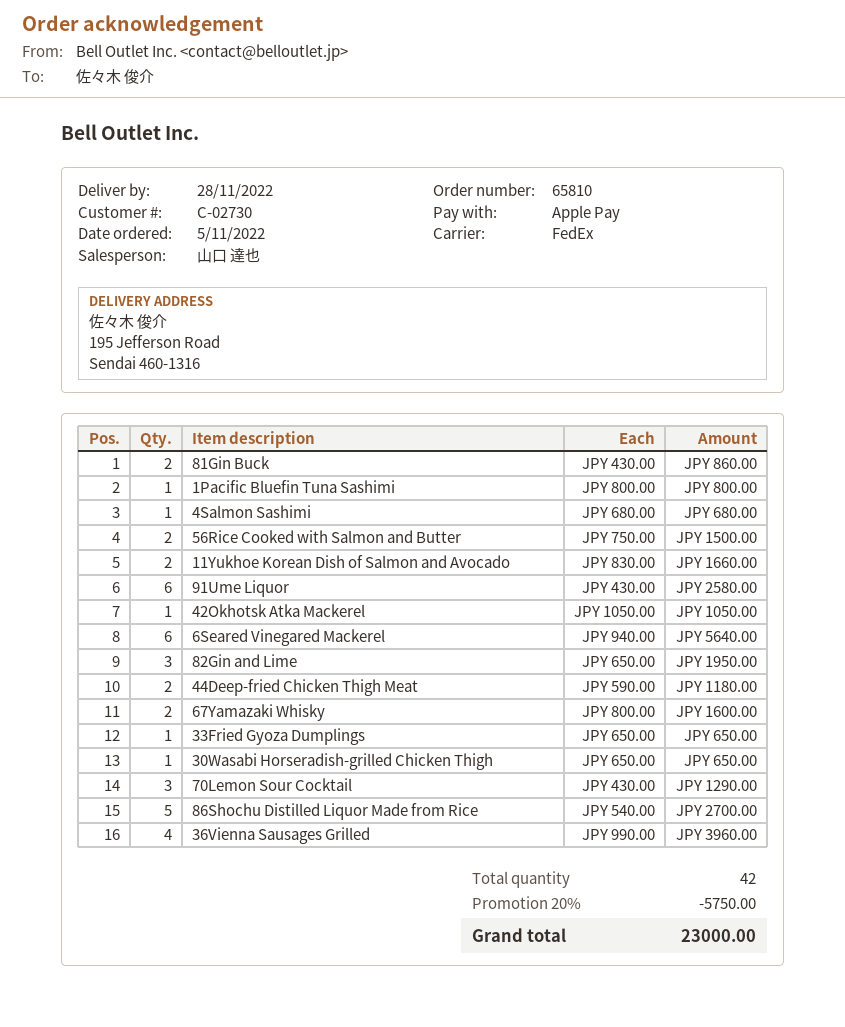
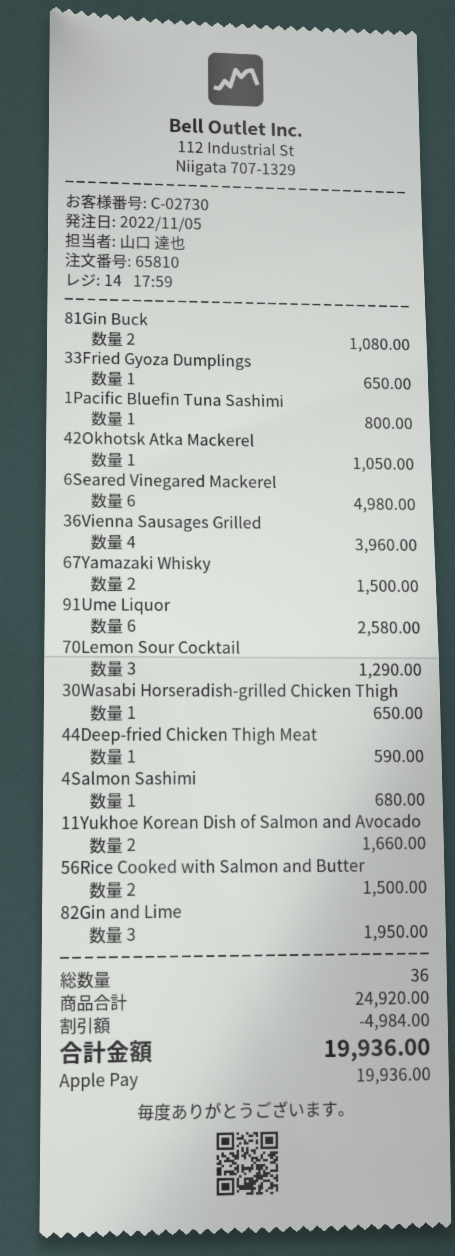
81Gin Buck: 2 for 860.00 -> 2 for 1080.00
6Seared Vinegared Mackerel: 6 for 5640.00 -> 6 for 4980.00
44Deep-fried Chicken Thigh Meat: 2 for 1180.00 -> 1 for 590.00
67Yamazaki Whisky: 2 for 1600.00 -> 2 for 1500.00
86Shochu Distilled Liquor Made from Rice: 5 for 2700.00 -> none
total quantity: 42 -> 36
discount: 5750.00 -> 4984.00
total: 23000.00 -> 19936.00

